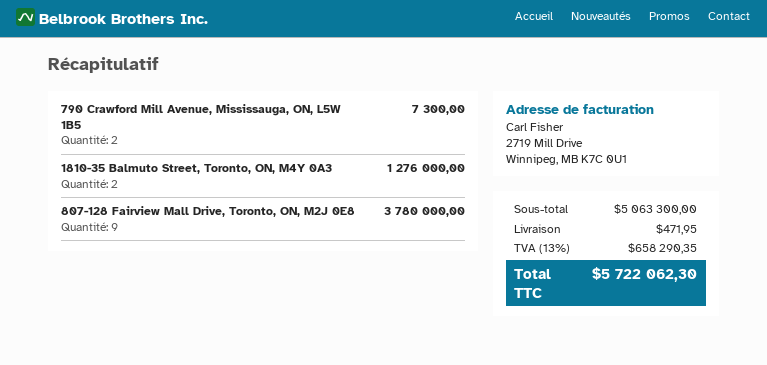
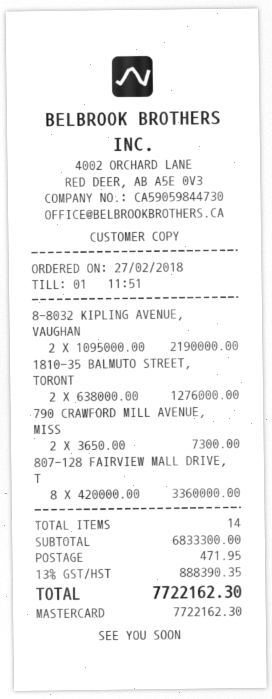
807-128 Fairview Mall Drive, Toronto, ON, M2J 0E8: 9 for 3780000.00 -> 8 for 3360000.00
8-8032 KIPLING AVENUE, VAUGHAN: none -> 2 for 2190000.00
subtotal: 5063300.00 -> 6833300.00
tax: 13% = 658290.35 -> 13% = 888390.35
total: 5722062.30 -> 7722162.30

